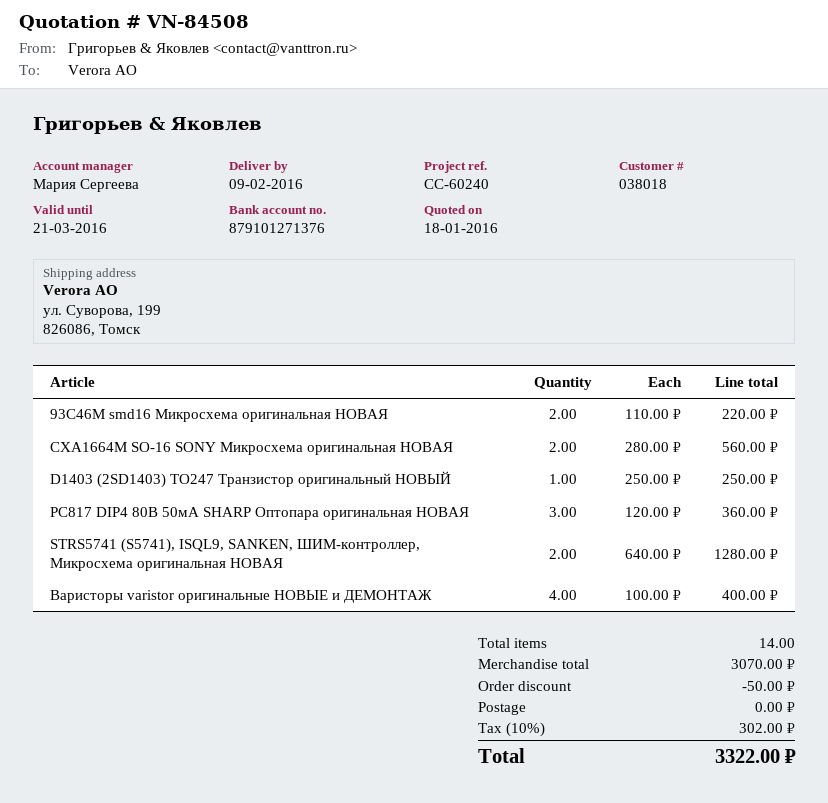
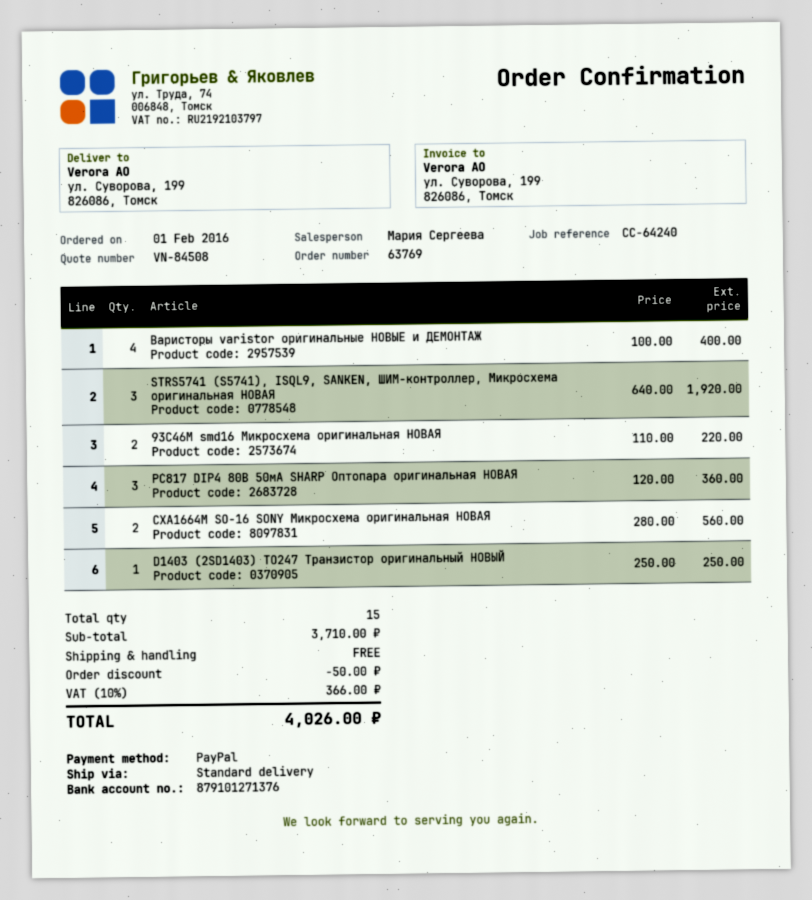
reference: CC-60240 -> CC-64240
STRS5741 (S5741), ISQL9, SANKEN, ШИМ-контроллер, Микросхема оригинальная НОВАЯ: 2 x 640.00 = 1280.00 -> 3 x 640.00 = 1920.00
total quantity: 14 -> 15
subtotal: 3070.00 -> 3710.00
tax: 10% = 302.00 -> 10% = 366.00
total: 3322.00 -> 4026.00

